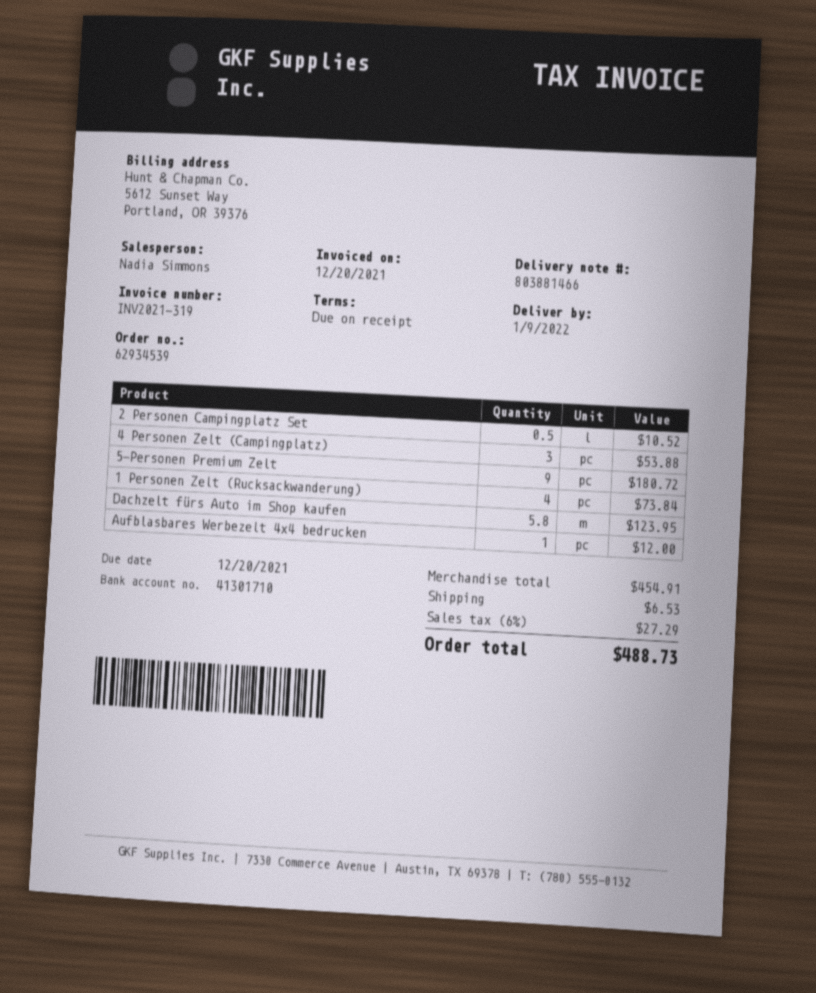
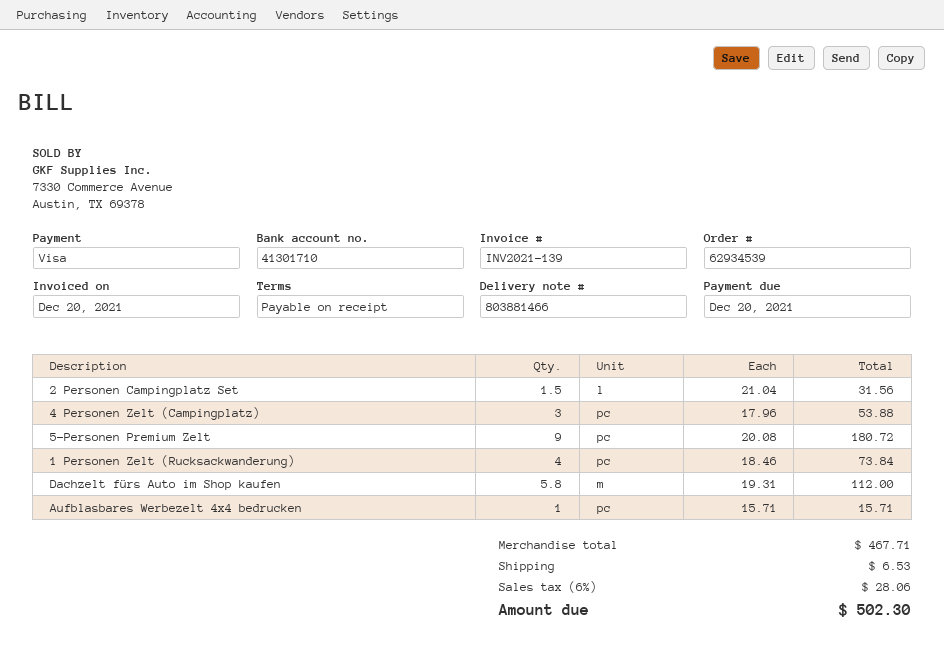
invoice number: INV2021-319 -> INV2021-139
2 Personen Campingplatz Set: 0.5 for 10.52 -> 1.5 for 31.56
Dachzelt fürs Auto im Shop kaufen: 5.8 for 123.95 -> 5.8 for 112.00
Aufblasbares Werbezelt 4x4 bedrucken: 1 for 12.00 -> 1 for 15.71
subtotal: 454.91 -> 467.71
tax: 6% = 27.29 -> 6% = 28.06
total: 488.73 -> 502.30

